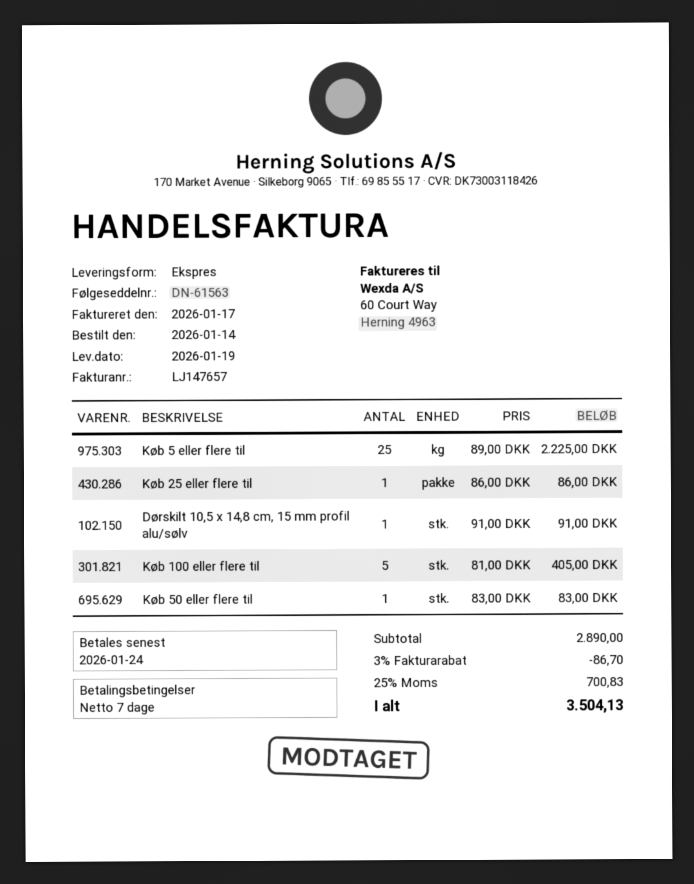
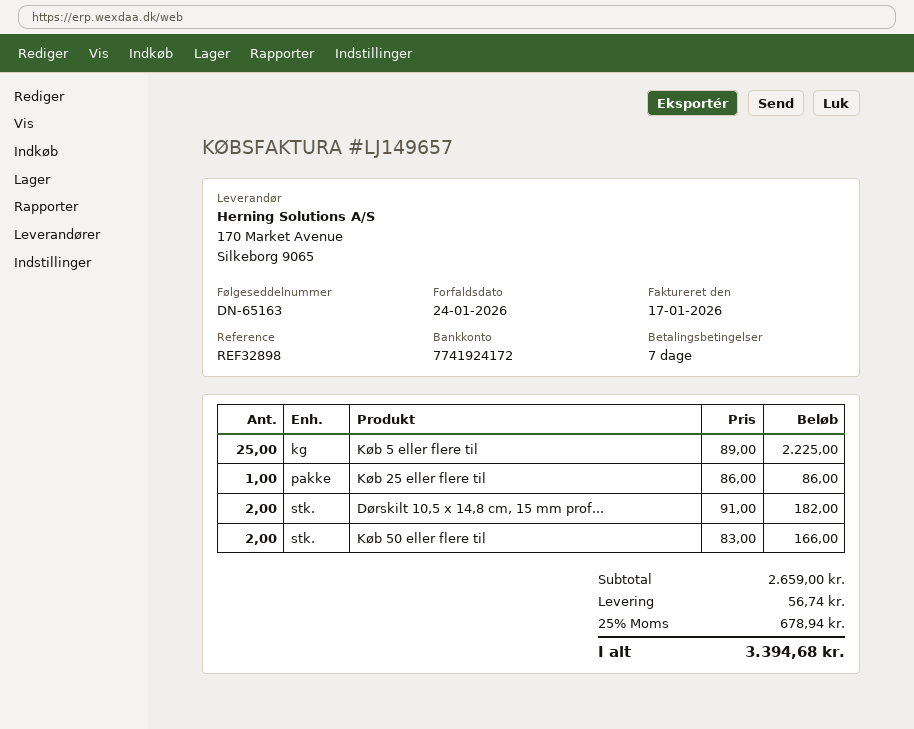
delivery note number: DN-61563 -> DN-65163
invoice number: LJ147657 -> LJ149657
Dørskilt 10,5 x 14,8 cm, 15 mm profil alu/sølv: 1 x 91.00 = 91.00 -> 2 x 91.00 = 182.00
Køb 100 eller flere til: 5 x 81.00 = 405.00 -> none
Køb 50 eller flere til: 1 x 83.00 = 83.00 -> 2 x 83.00 = 166.00
subtotal: 2890.00 -> 2659.00
discount: 3% = 86.70 -> none
shipping: none -> 56.74
tax: 25% = 700.83 -> 25% = 678.94
total: 3504.13 -> 3394.68

